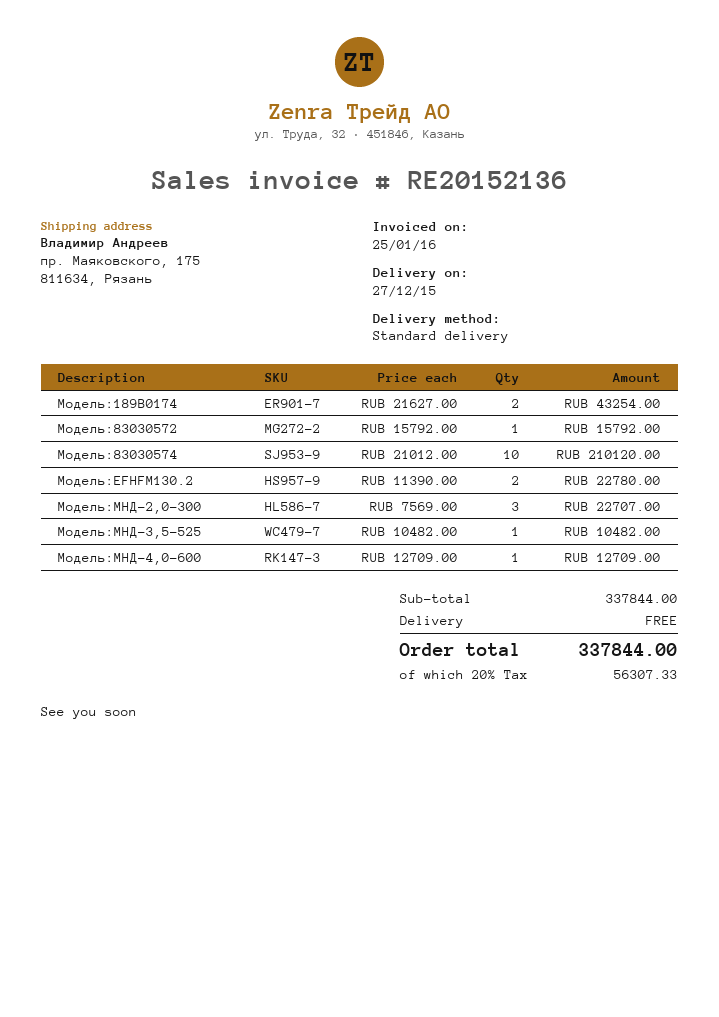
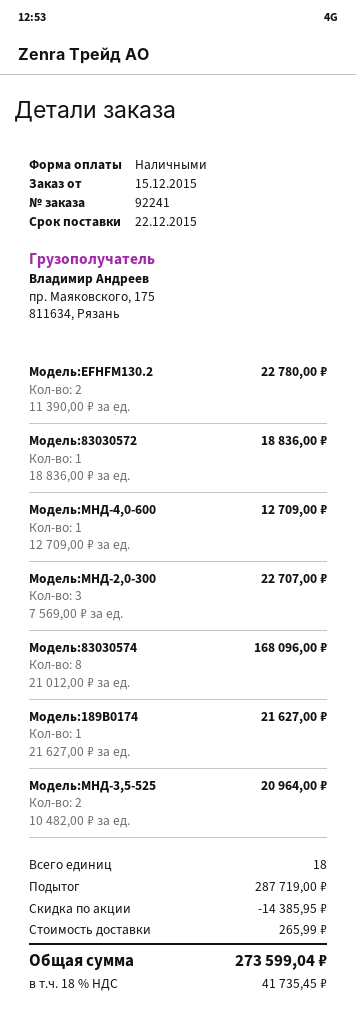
delivery date: 2015-12-27 -> 2015-12-22
Модель:189B0174: 2 x 21627.00 = 43254.00 -> 1 x 21627.00 = 21627.00
Модель:83030572: 1 x 15792.00 = 15792.00 -> 1 x 18836.00 = 18836.00
Модель:83030574: 10 x 21012.00 = 210120.00 -> 8 x 21012.00 = 168096.00
Модель:МНД-3,5-525: 1 x 10482.00 = 10482.00 -> 2 x 10482.00 = 20964.00
subtotal: 337844.00 -> 287719.00
discount: none -> 14385.95
shipping: 0.00 -> 265.99
tax: 20% = 56307.33 -> 18% = 41735.45
total: 337844.00 -> 273599.04

